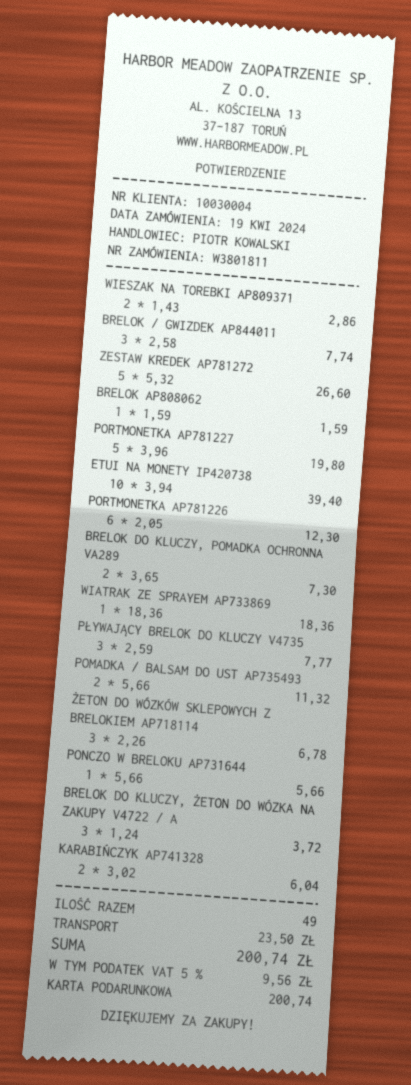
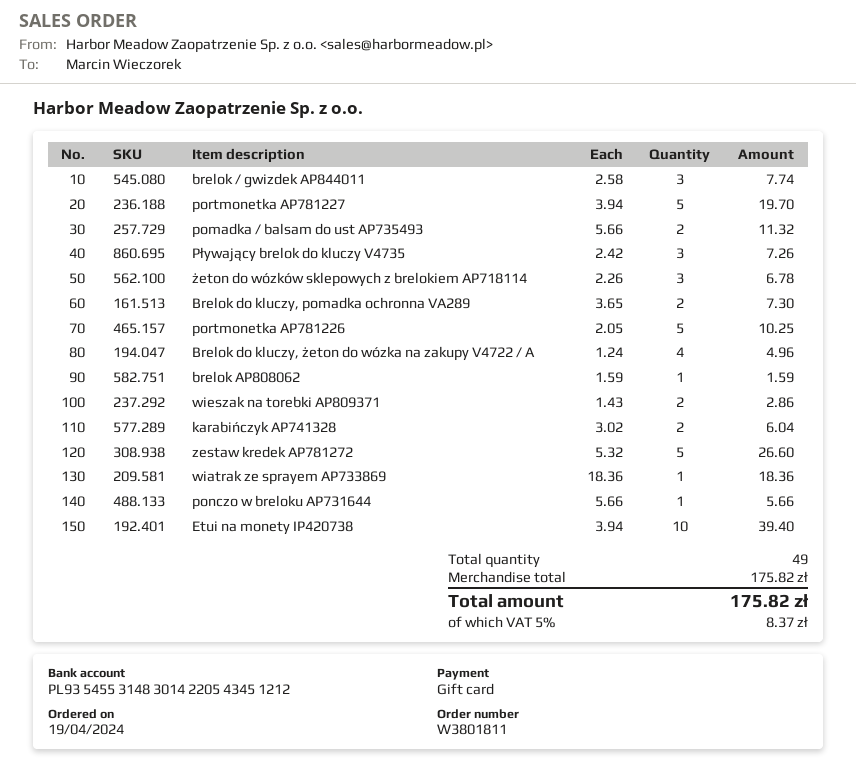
PORTMONETKA AP781227: 5 x 3.96 = 19.80 -> 5 x 3.94 = 19.70
PORTMONETKA AP781226: 6 x 2.05 = 12.30 -> 5 x 2.05 = 10.25
PŁYWAJĄCY BRELOK DO KLUCZY V4735: 3 x 2.59 = 7.77 -> 3 x 2.42 = 7.26
BRELOK DO KLUCZY, ŻETON DO WÓZKA NA ZAKUPY V4722 / A: 3 x 1.24 = 3.72 -> 4 x 1.24 = 4.96
shipping: 23.50 -> none
tax: 5% = 9.56 -> 5% = 8.37
total: 200.74 -> 175.82

